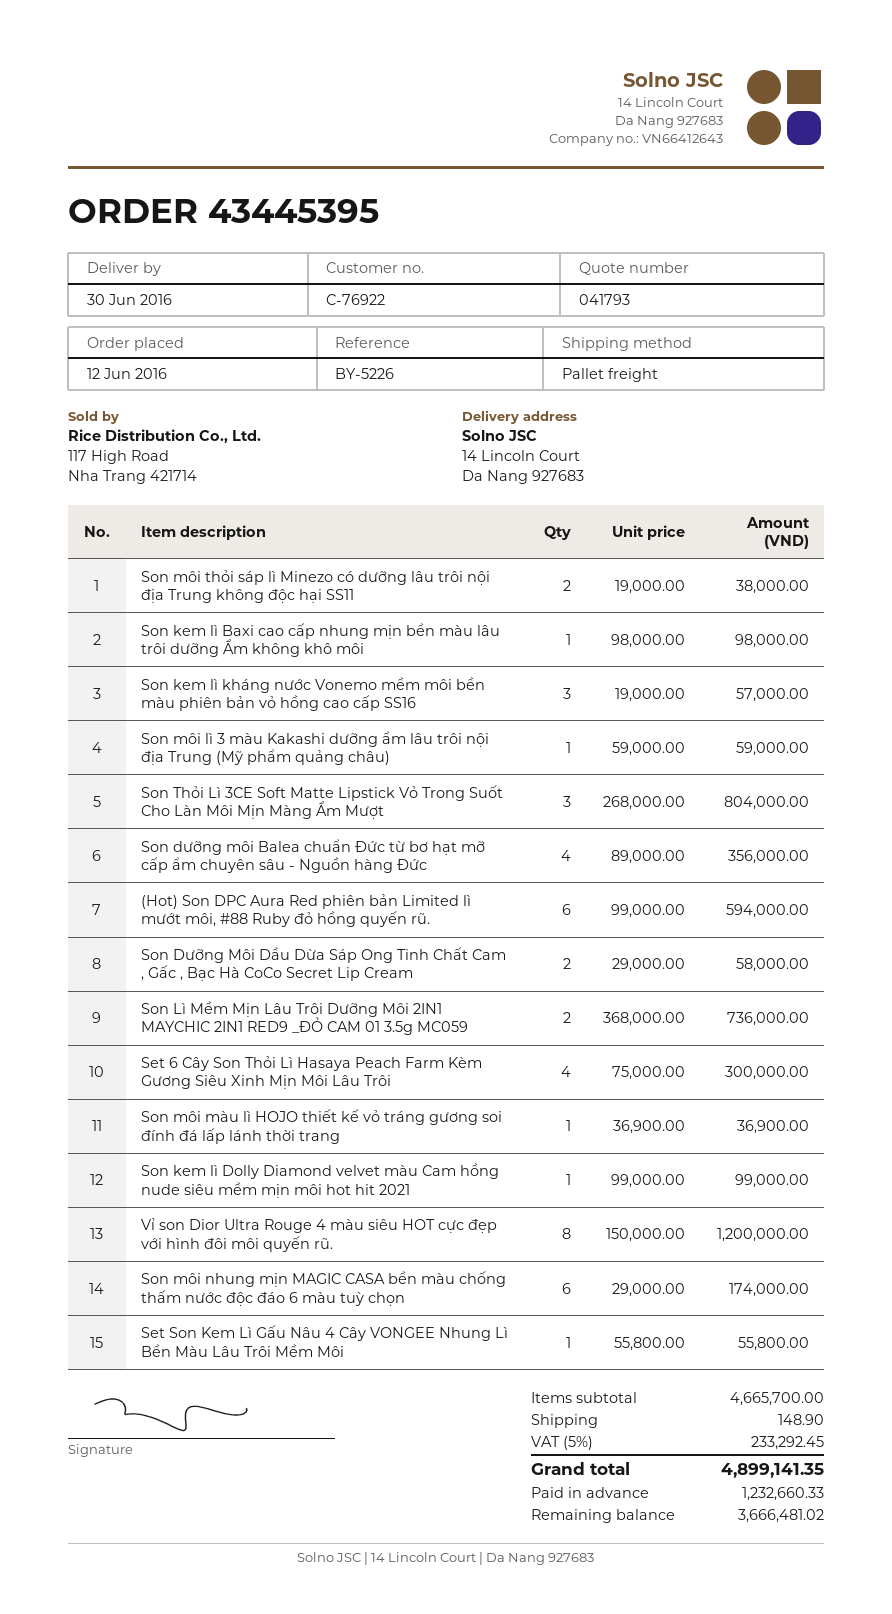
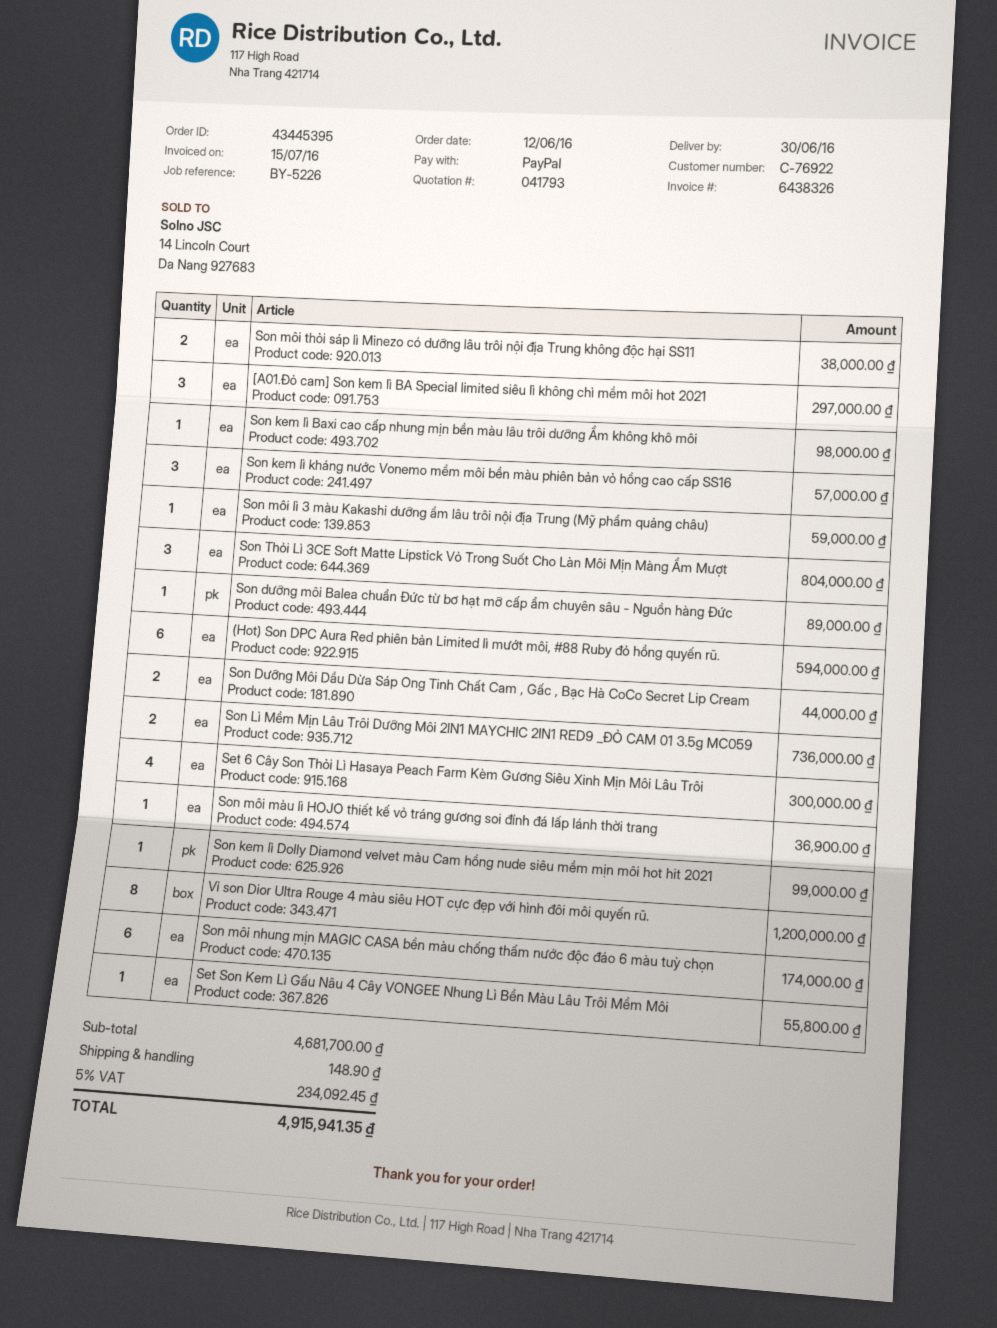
Son dưỡng môi Balea chuẩn Đức từ bơ hạt mỡ cấp ẩm chuyên sâu - Nguồn hàng Đức: 4 for 356000.00 -> 1 for 89000.00
Son Dưỡng Môi Dầu Dừa Sáp Ong Tinh Chất Cam , Gấc , Bạc Hà CoCo Secret Lip Cream: 2 for 58000.00 -> 2 for 44000.00
[A01.Đỏ cam] Son kem lì BA Special limited siêu lì không chì mềm môi hot 2021: none -> 3 for 297000.00
subtotal: 4665700.00 -> 4681700.00
tax: 5% = 233292.45 -> 5% = 234092.45
total: 4899141.35 -> 4915941.35

